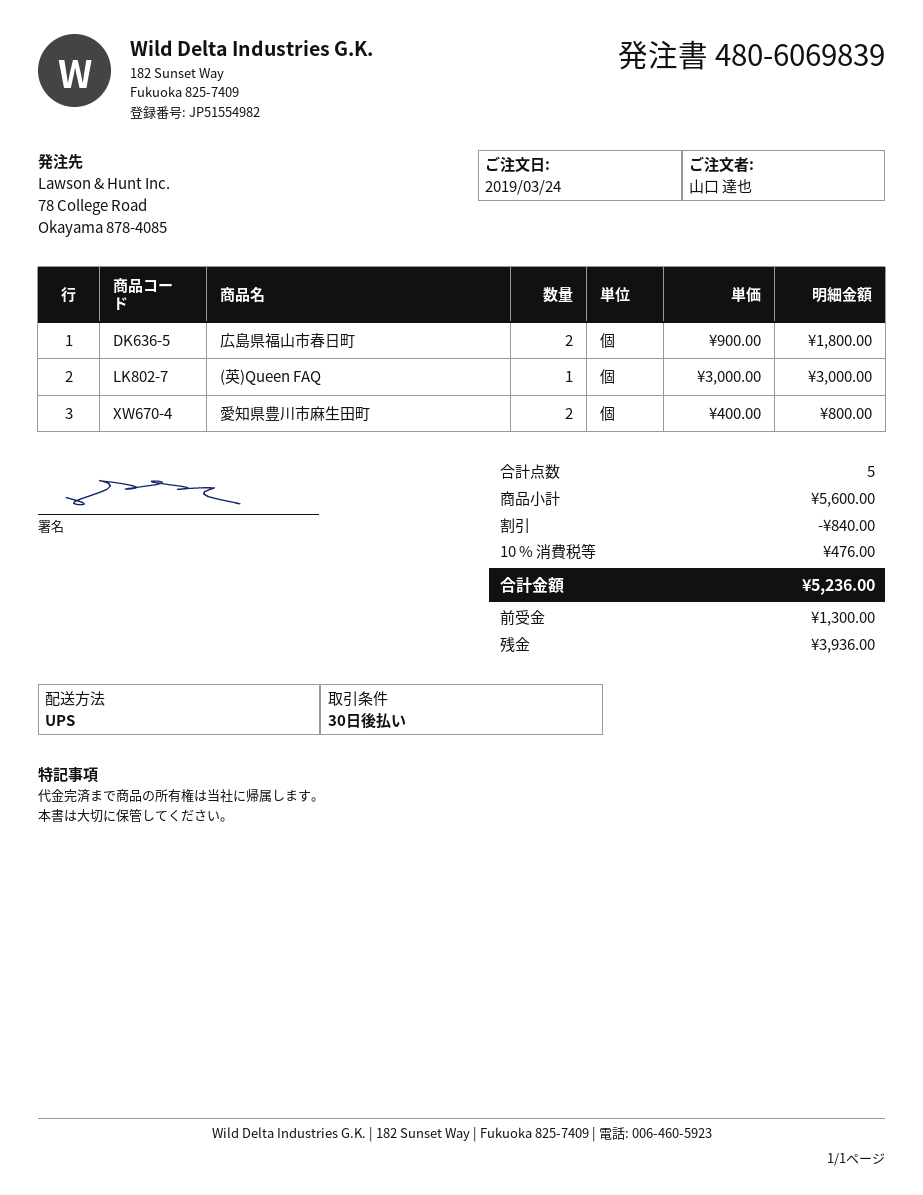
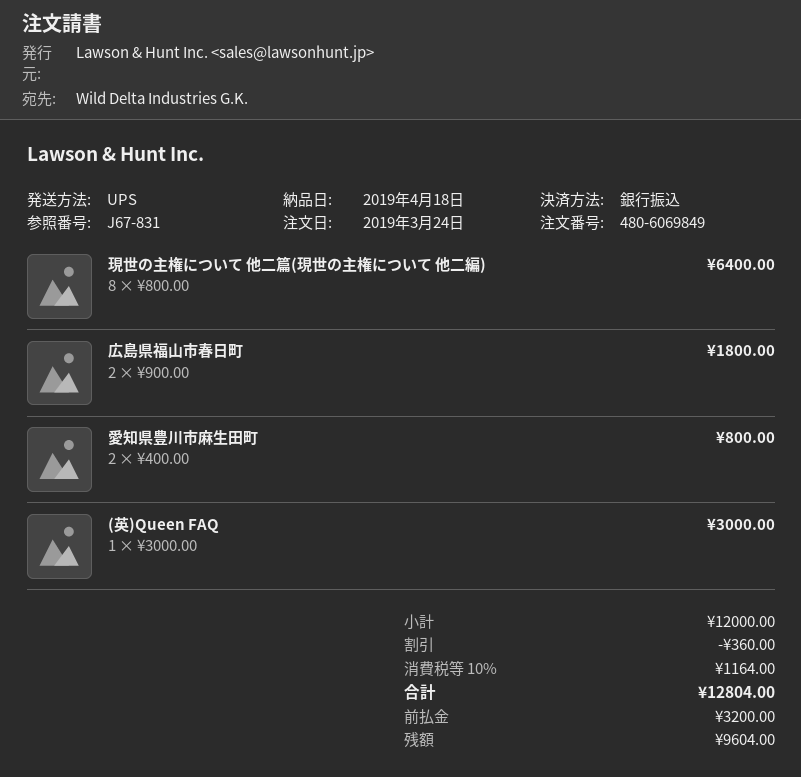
order number: 480-6069839 -> 480-6069849
現世の主権について 他二篇(現世の主権について 他二編): none -> 8 x 800.00 = 6400.00
subtotal: 5600.00 -> 12000.00
discount: 840.00 -> 360.00
tax: 10% = 476.00 -> 10% = 1164.00
total: 5236.00 -> 12804.00
deposit: 1300.00 -> 3200.00
balance: 3936.00 -> 9604.00

